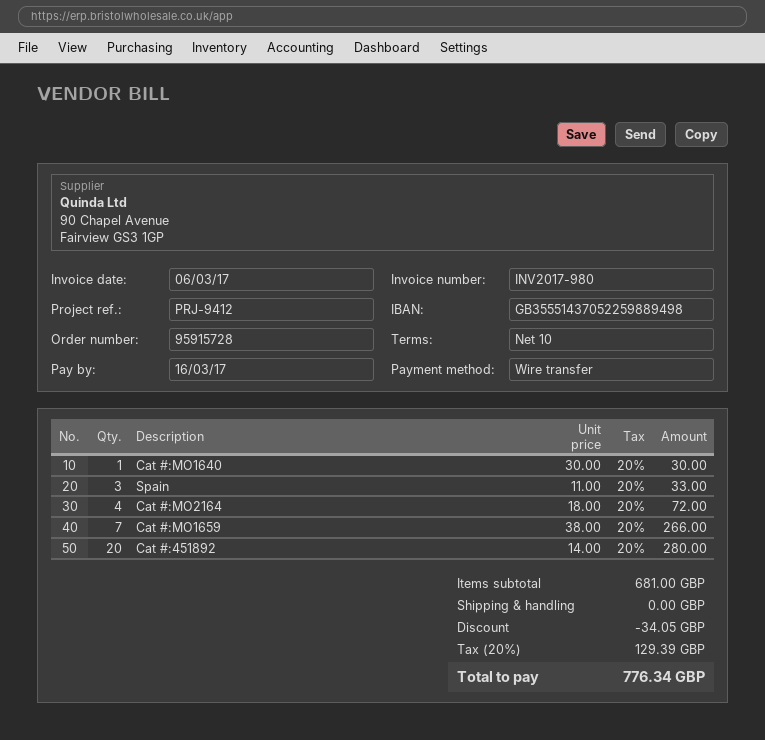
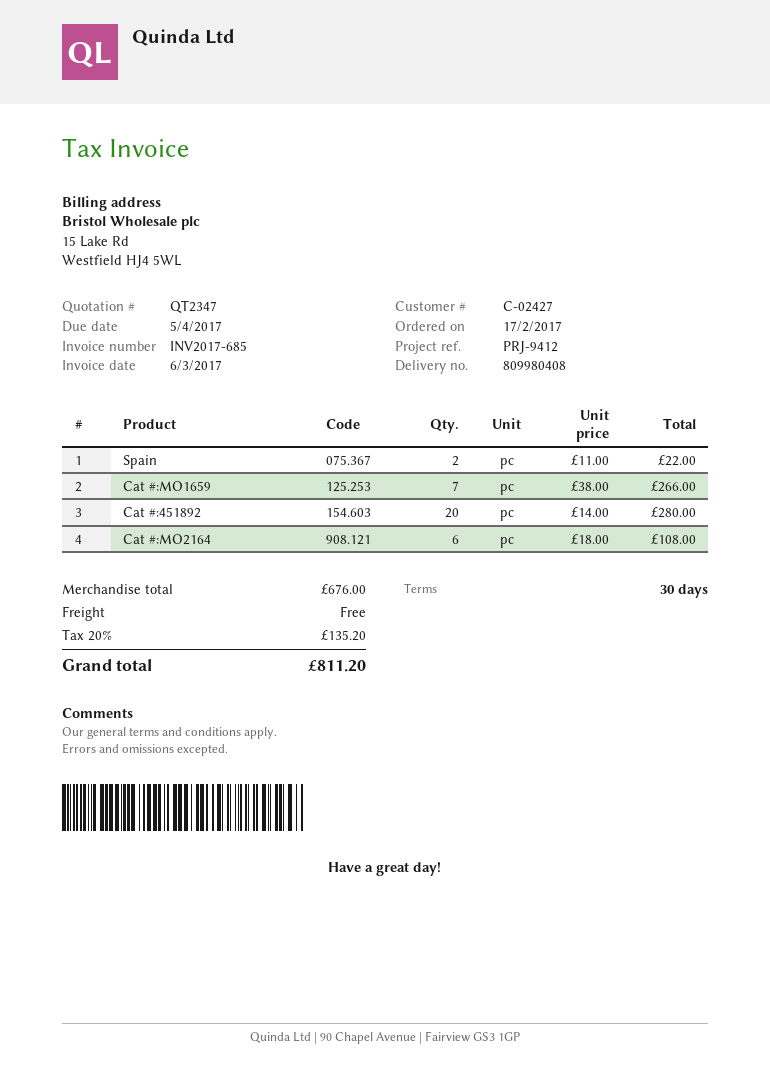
invoice number: INV2017-980 -> INV2017-685
payment terms: 10 days -> 30 days
due date: 2017-03-16 -> 2017-04-05
Cat #:MO1640: 1 x 30.00 = 30.00 -> none
Spain: 3 x 11.00 = 33.00 -> 2 x 11.00 = 22.00
Cat #:MO2164: 4 x 18.00 = 72.00 -> 6 x 18.00 = 108.00
subtotal: 681.00 -> 676.00
discount: 34.05 -> none
tax: 20% = 129.39 -> 20% = 135.20
total: 776.34 -> 811.20

